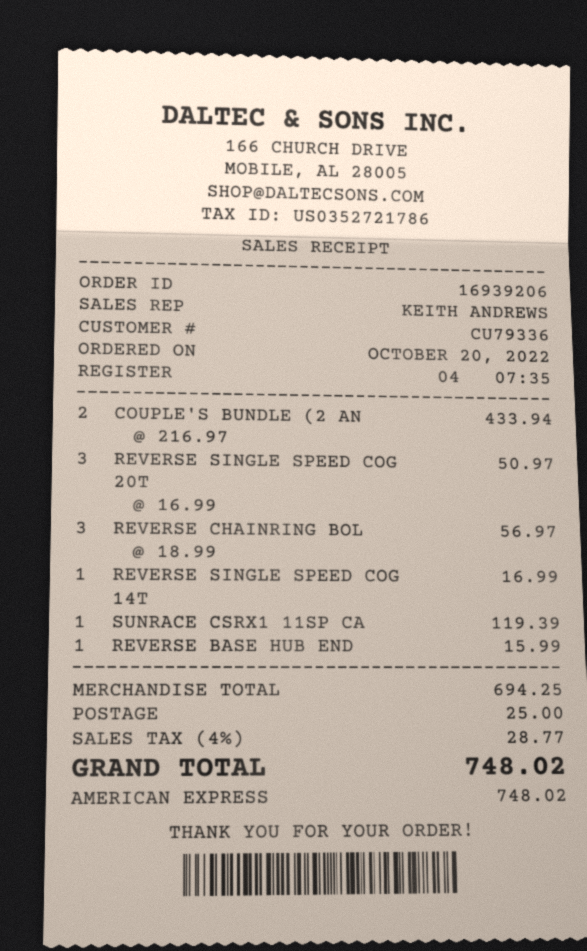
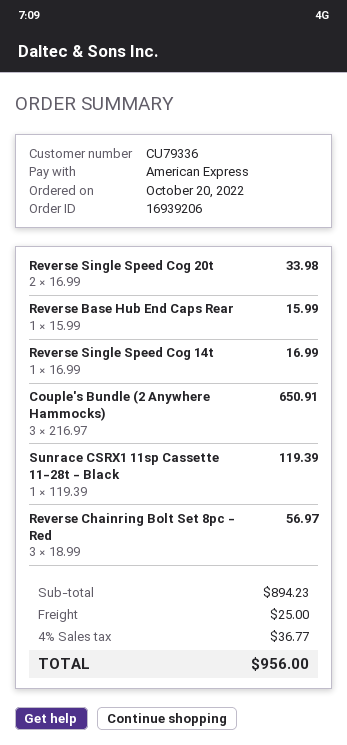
COUPLE'S BUNDLE (2 AN: 2 x 216.97 = 433.94 -> 3 x 216.97 = 650.91
REVERSE SINGLE SPEED COG 20T: 3 x 16.99 = 50.97 -> 2 x 16.99 = 33.98
subtotal: 694.25 -> 894.23
tax: 4% = 28.77 -> 4% = 36.77
total: 748.02 -> 956.00

